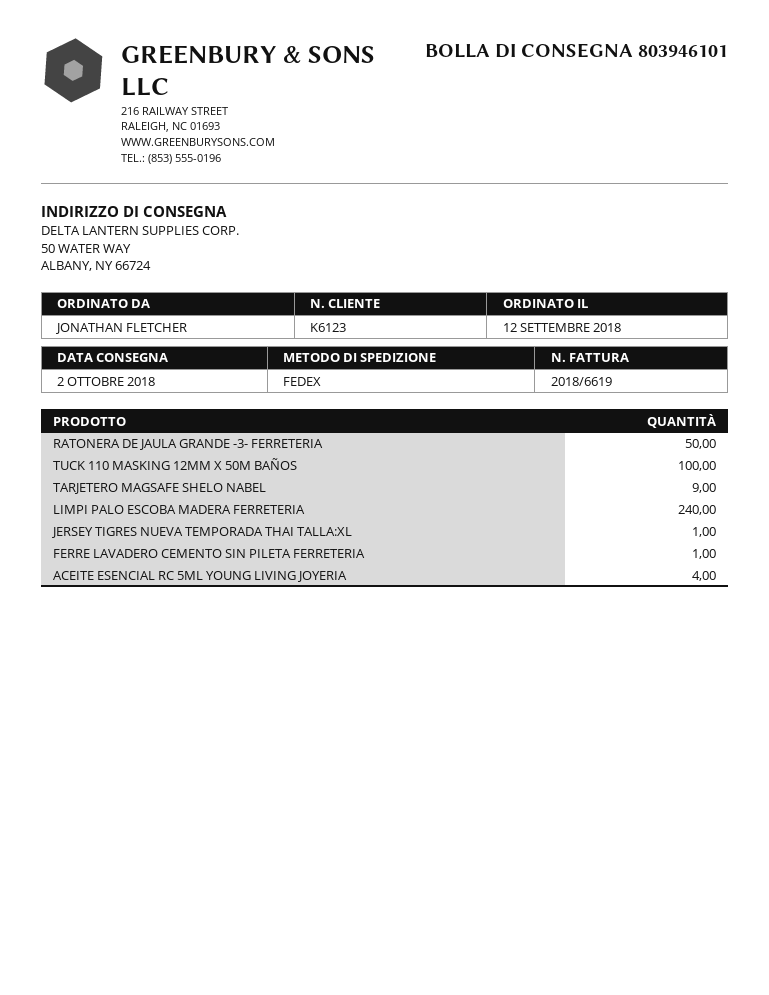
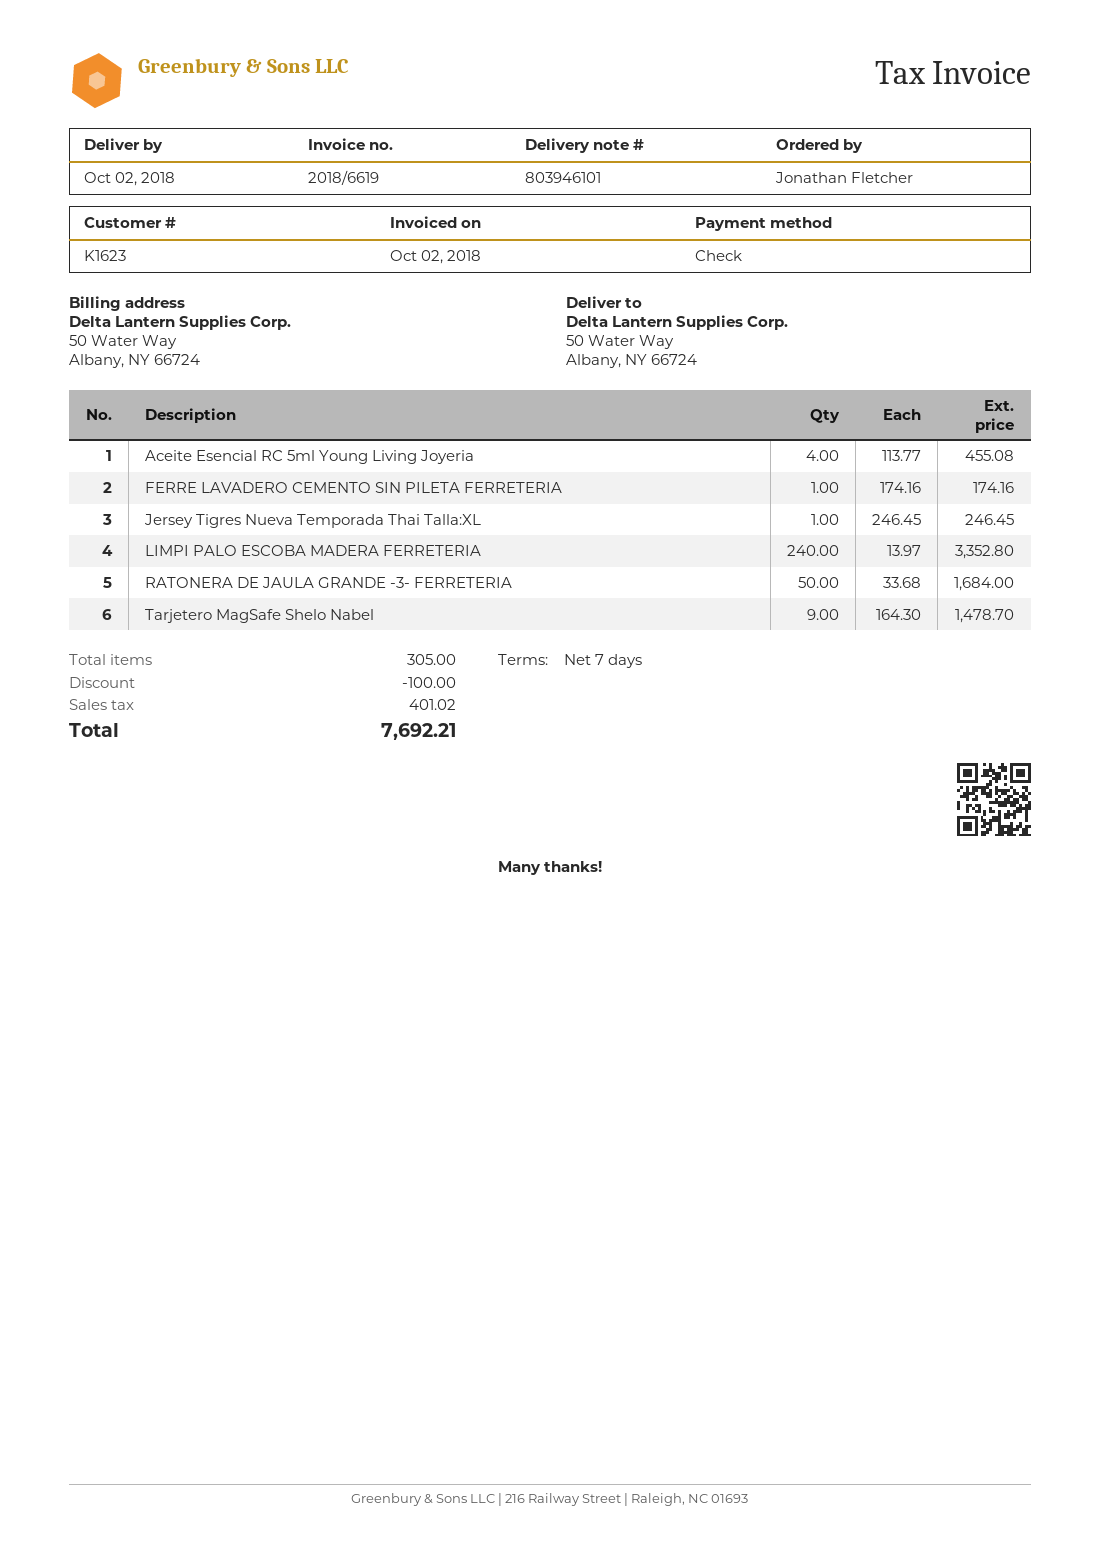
customer number: K6123 -> K1623
TUCK 110 MASKING 12MM X 50M BAÑOS: 100 -> none

